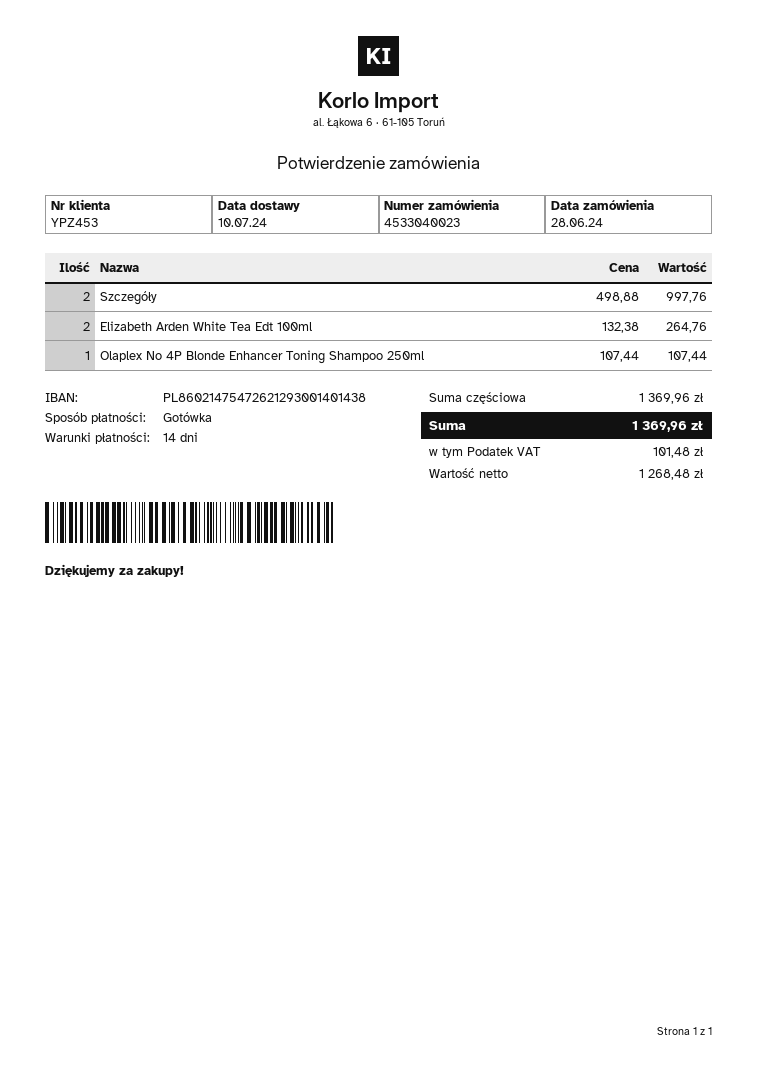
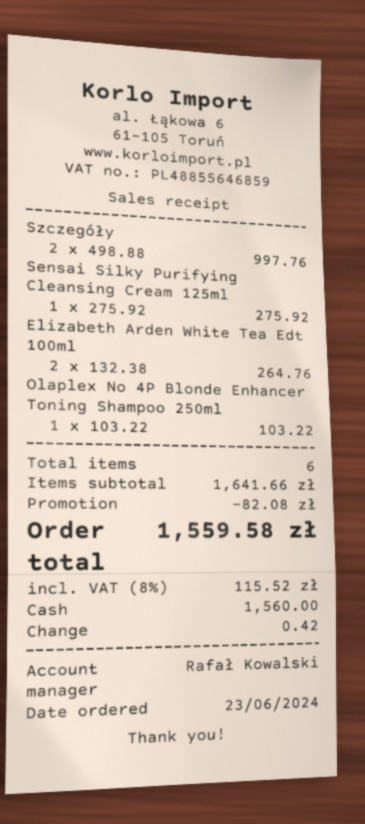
order date: 2024-06-28 -> 2024-06-23
Olaplex No 4P Blonde Enhancer Toning Shampoo 250ml: 1 x 107.44 = 107.44 -> 1 x 103.22 = 103.22
Sensai Silky Purifying Cleansing Cream 125ml: none -> 1 x 275.92 = 275.92
subtotal: 1369.96 -> 1641.66
discount: none -> 82.08
tax: 101.48 -> 115.52
total: 1369.96 -> 1559.58

